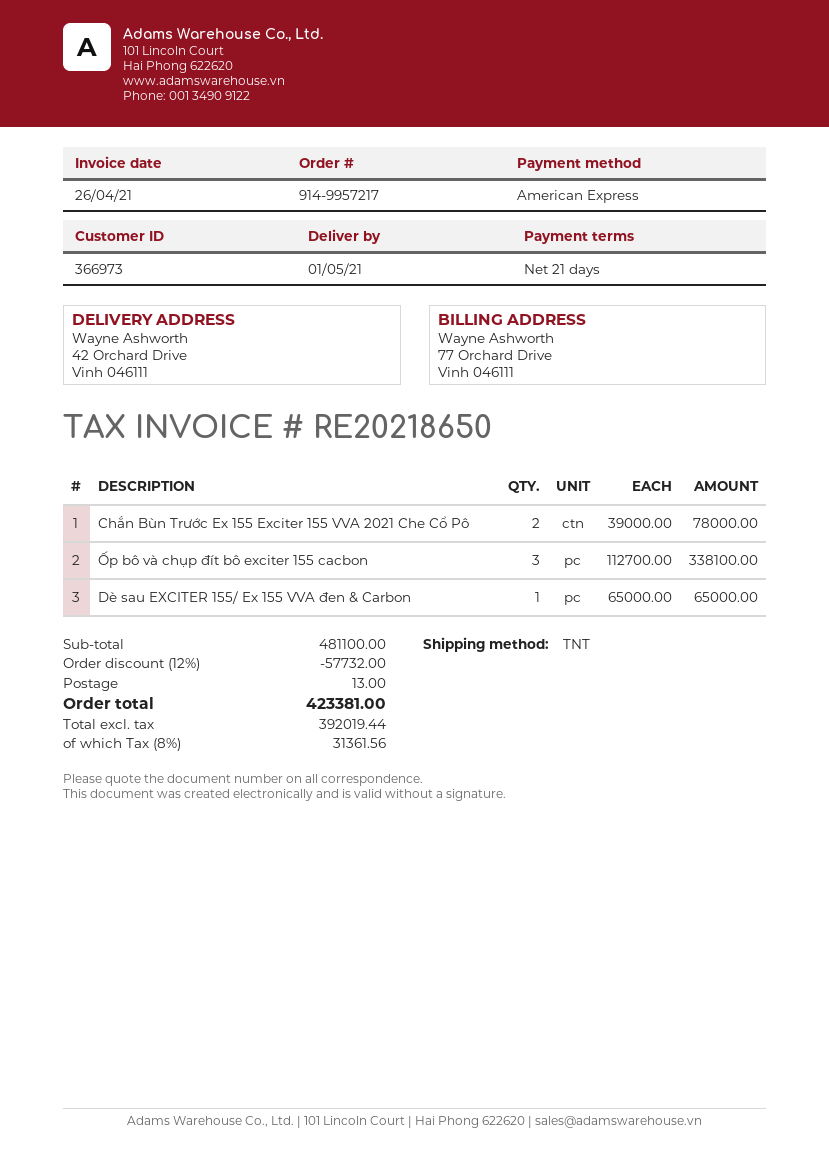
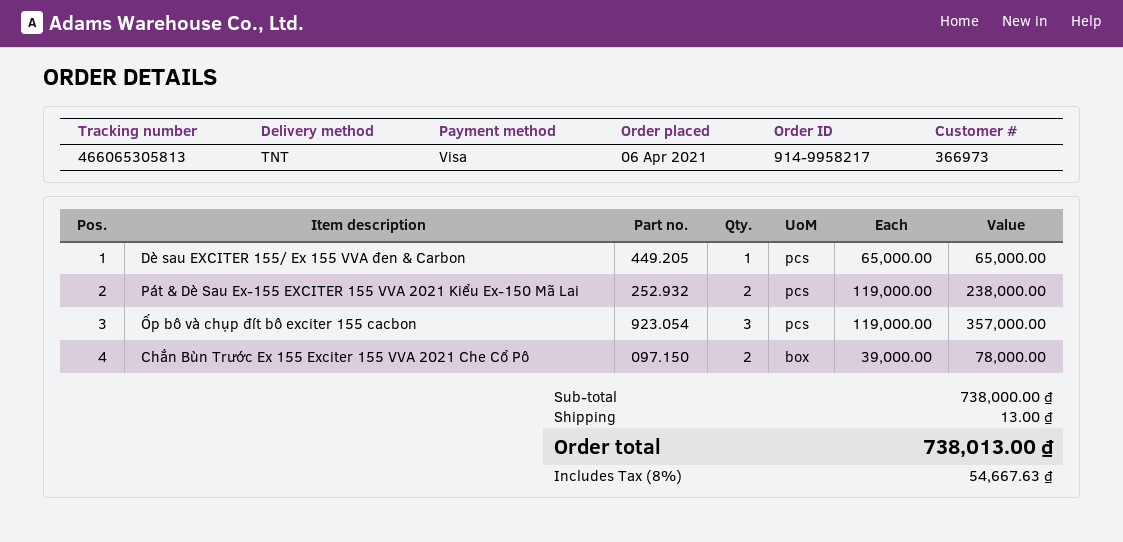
order number: 914-9957217 -> 914-9958217
payment method: American Express -> Visa
Ốp bô và chụp đít bô exciter 155 cacbon: 3 x 112700.00 = 338100.00 -> 3 x 119000.00 = 357000.00
Pát & Dè Sau Ex-155 EXCITER 155 VVA 2021 Kiểu Ex-150 Mã Lai: none -> 2 x 119000.00 = 238000.00
subtotal: 481100.00 -> 738000.00
discount: 12% = 57732.00 -> none
tax: 8% = 31361.56 -> 8% = 54667.63
total: 423381.00 -> 738013.00

